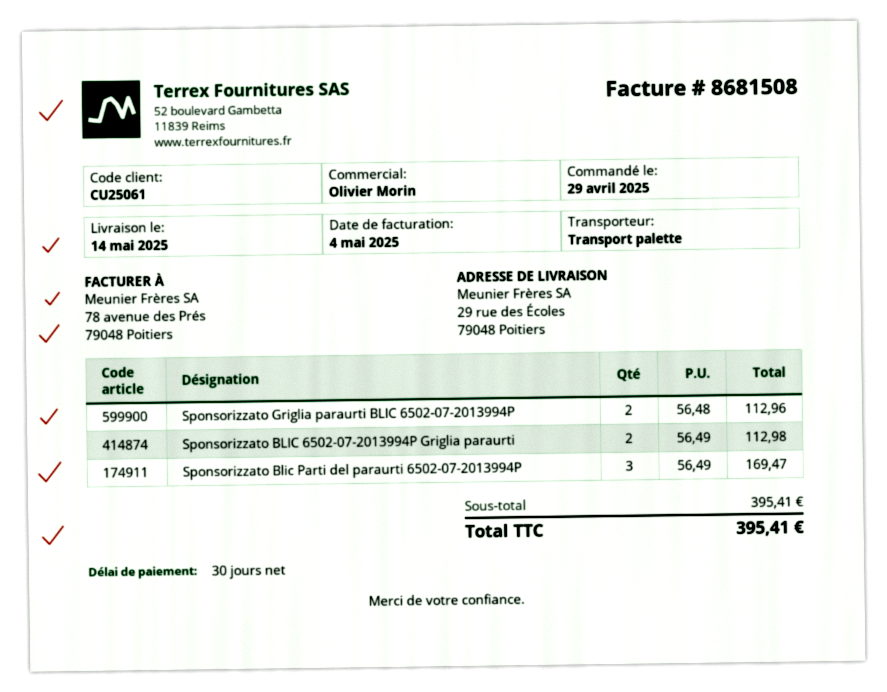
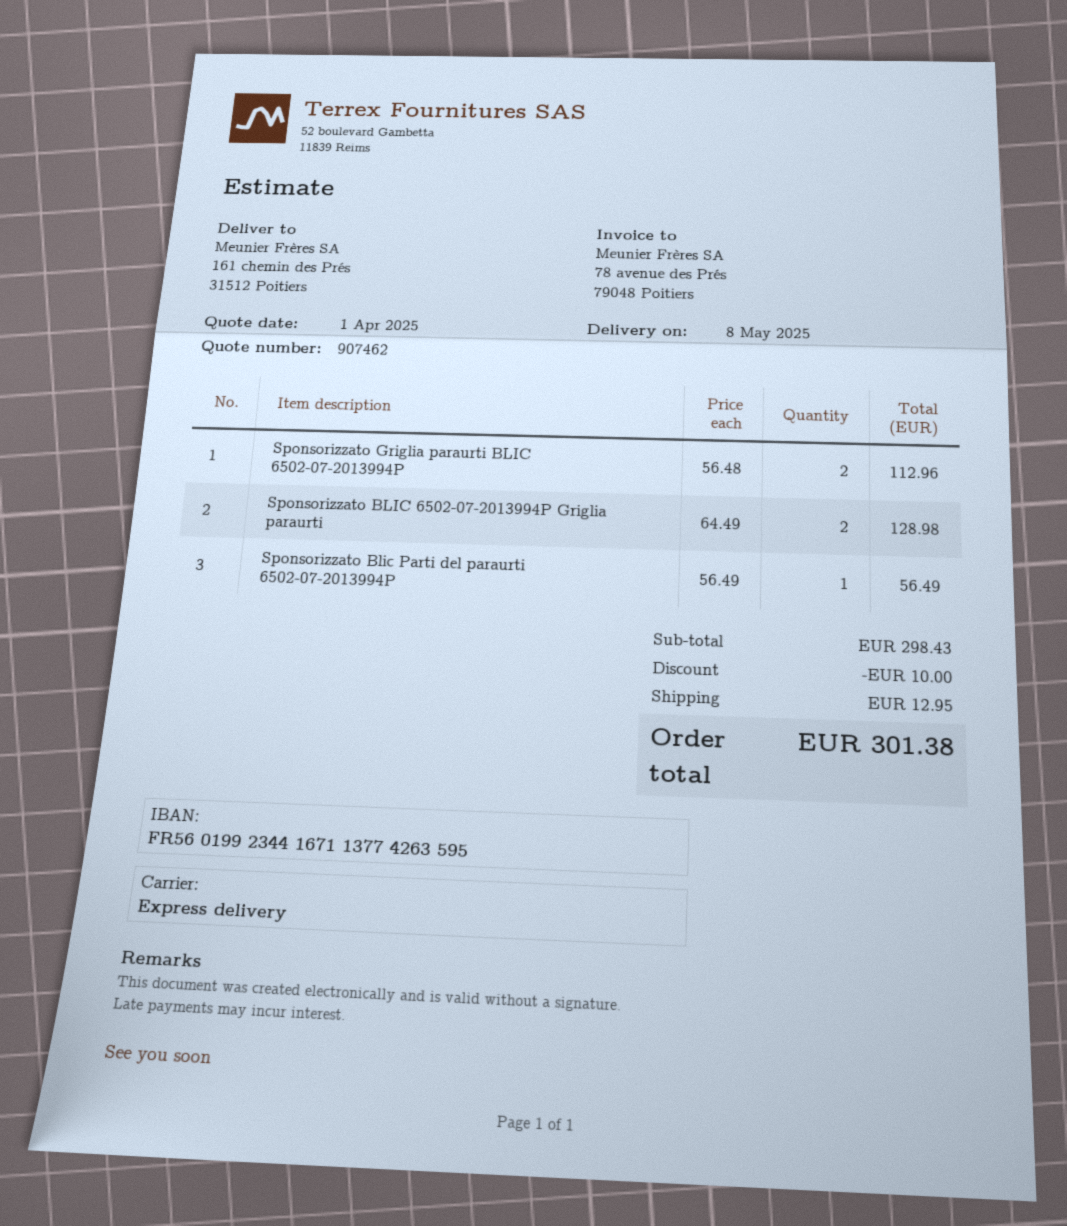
delivery date: 2025-05-14 -> 2025-05-08
shipping method: pallet freight -> express
ship to: 29 rue des Écoles, 79048 Poitiers -> 161 chemin des Prés, 31512 Poitiers
Sponsorizzato BLIC 6502-07-2013994P Griglia paraurti: 2 x 56.49 = 112.98 -> 2 x 64.49 = 128.98
Sponsorizzato Blic Parti del paraurti 6502-07-2013994P: 3 x 56.49 = 169.47 -> 1 x 56.49 = 56.49
subtotal: 395.41 -> 298.43
discount: none -> 10.00
shipping: none -> 12.95
total: 395.41 -> 301.38

